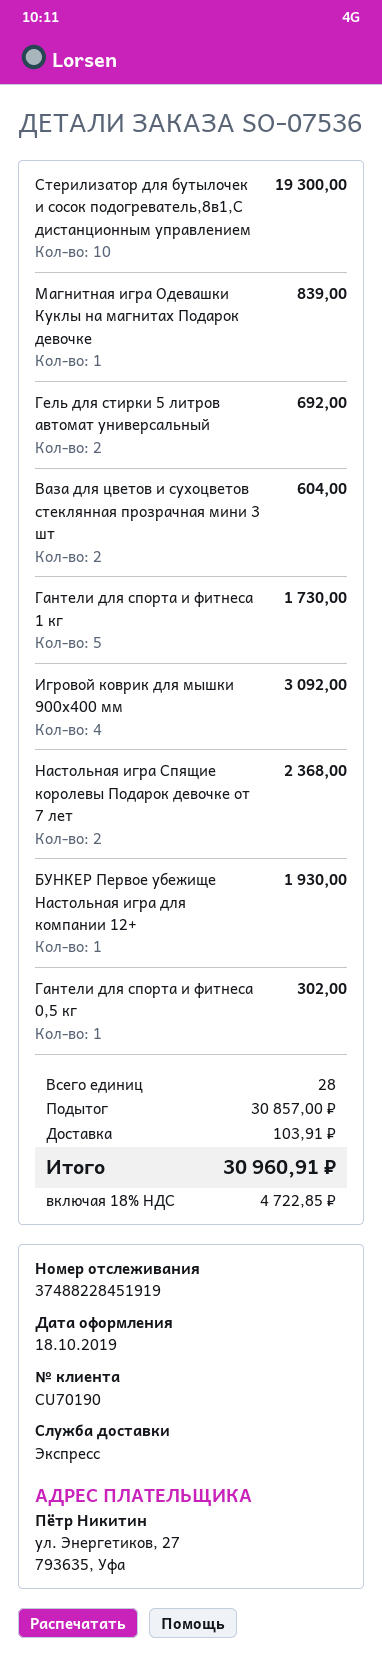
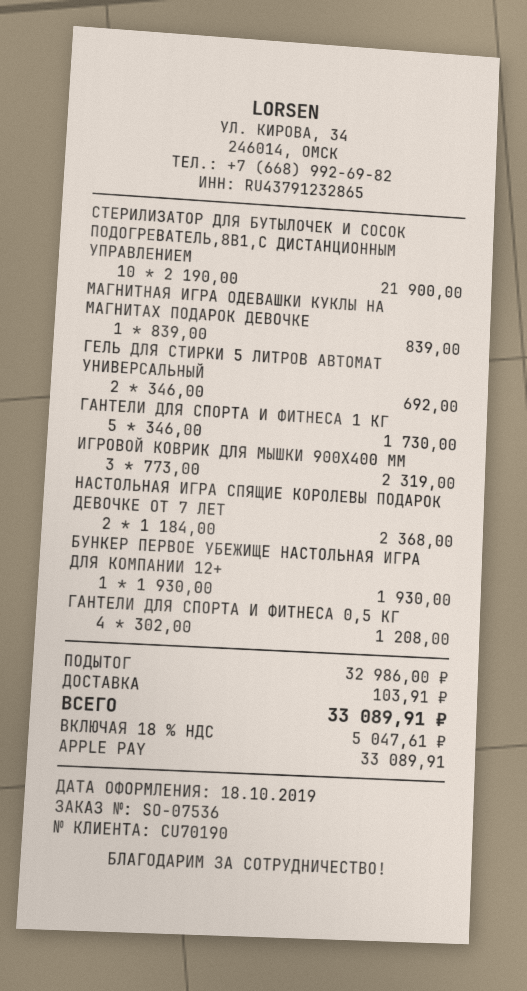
Стерилизатор для бутылочек и сосок подогреватель,8в1,С дистанционным управлением: 10 for 19300.00 -> 10 for 21900.00
Ваза для цветов и сухоцветов стеклянная прозрачная мини 3 шт: 2 for 604.00 -> none
Игровой коврик для мышки 900х400 мм: 4 for 3092.00 -> 3 for 2319.00
Гантели для спорта и фитнеса 0,5 кг: 1 for 302.00 -> 4 for 1208.00
subtotal: 30857.00 -> 32986.00
tax: 18% = 4722.85 -> 18% = 5047.61
total: 30960.91 -> 33089.91

